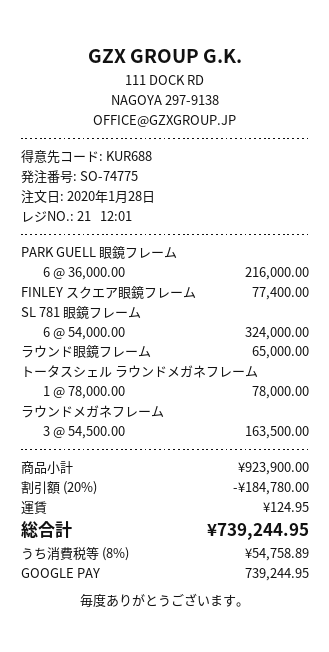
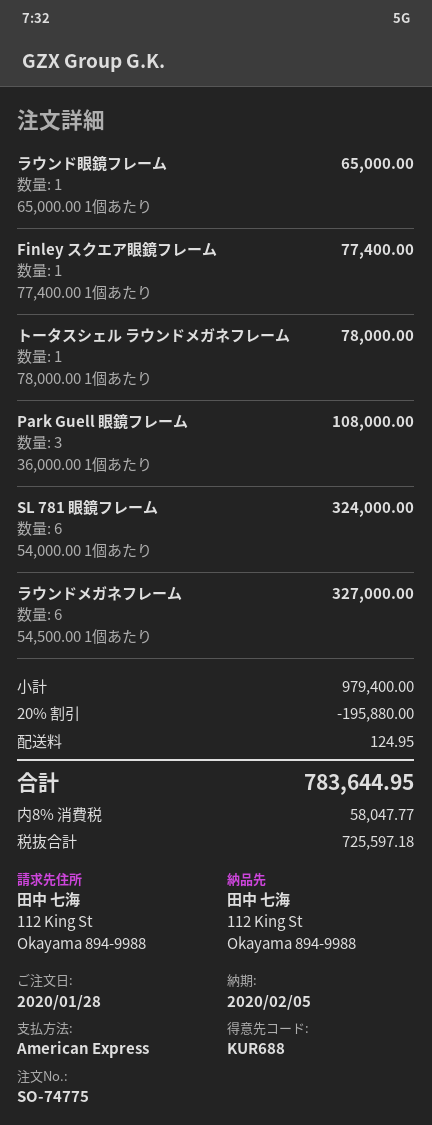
payment method: Google Pay -> American Express
PARK GUELL 眼鏡フレーム: 6 x 36000.00 = 216000.00 -> 3 x 36000.00 = 108000.00
ラウンドメガネフレーム: 3 x 54500.00 = 163500.00 -> 6 x 54500.00 = 327000.00
subtotal: 923900.00 -> 979400.00
discount: 20% = 184780.00 -> 20% = 195880.00
tax: 8% = 54758.89 -> 8% = 58047.77
total: 739244.95 -> 783644.95

